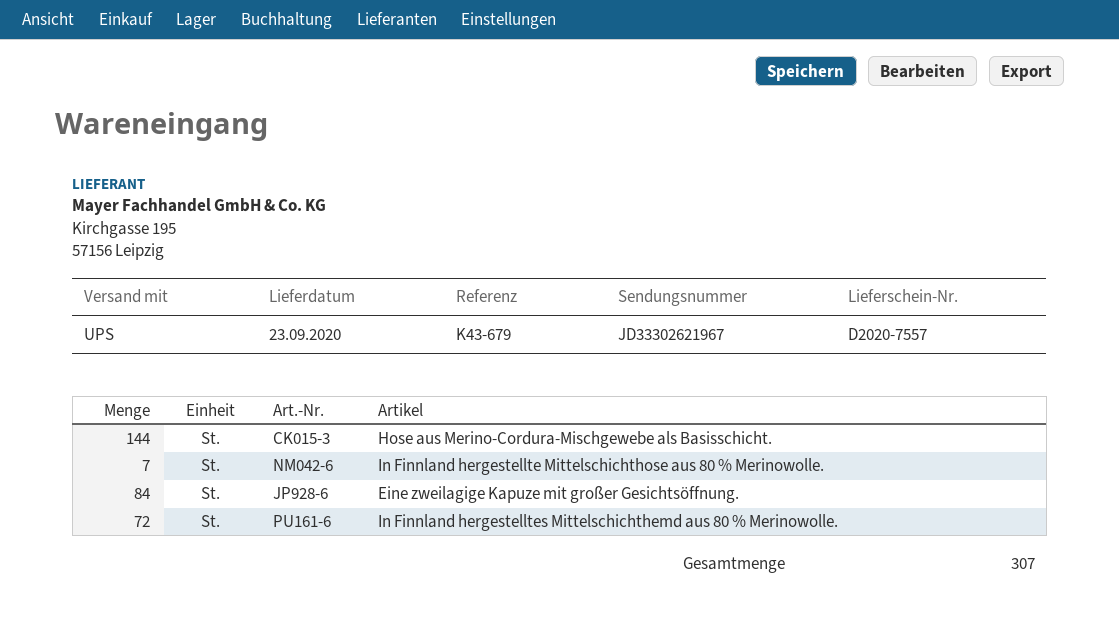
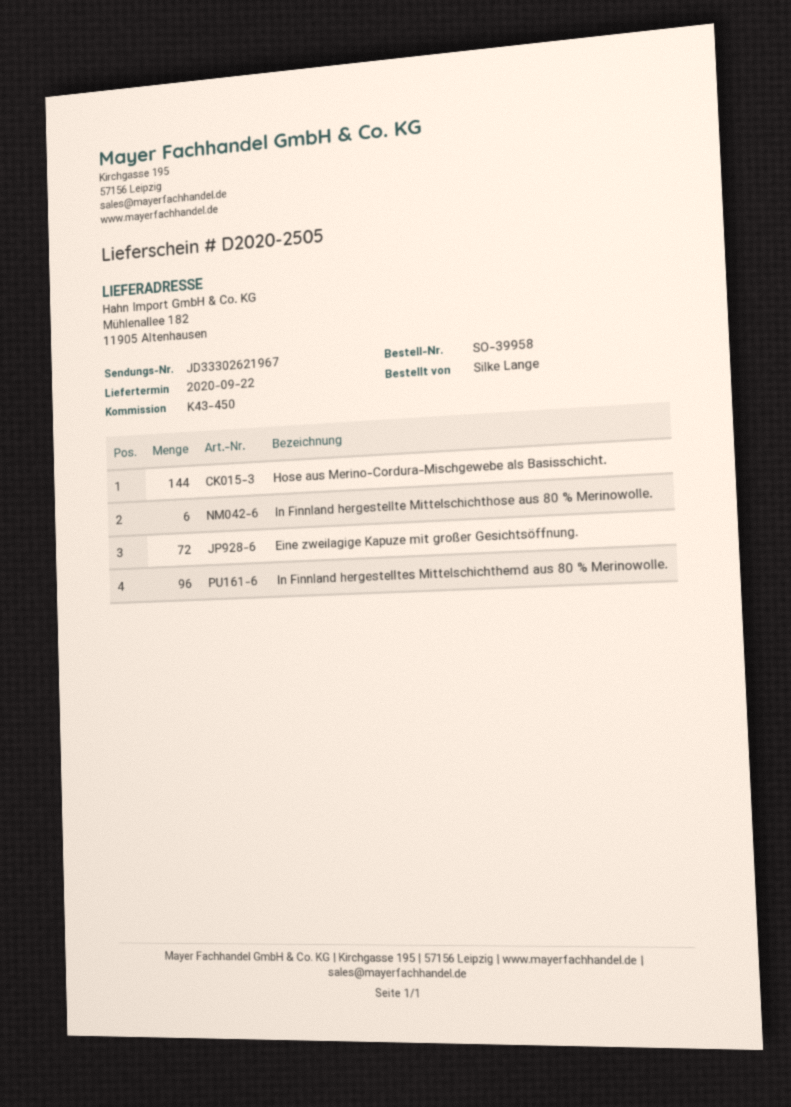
delivery note number: D2020-7557 -> D2020-2505
delivery date: 2020-09-23 -> 2020-09-22
reference: K43-679 -> K43-450
In Finnland hergestellte Mittelschichthose aus 80 % Merinowolle.: 7 -> 6
Eine zweilagige Kapuze mit großer Gesichtsöffnung.: 84 -> 72
In Finnland hergestelltes Mittelschichthemd aus 80 % Merinowolle.: 72 -> 96

